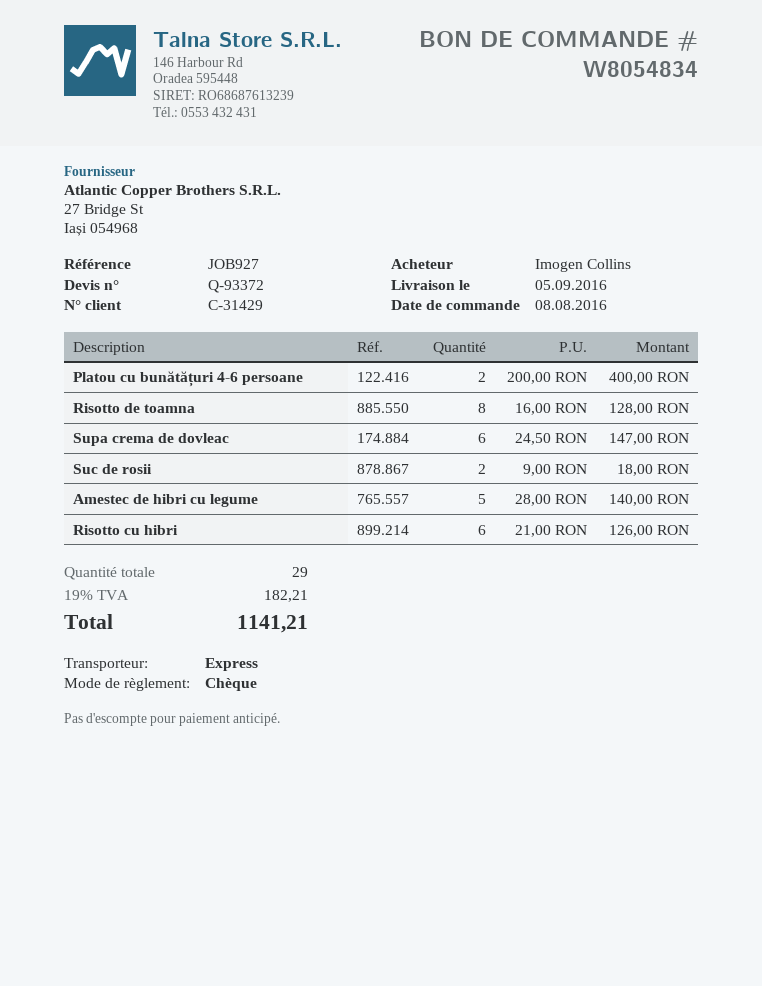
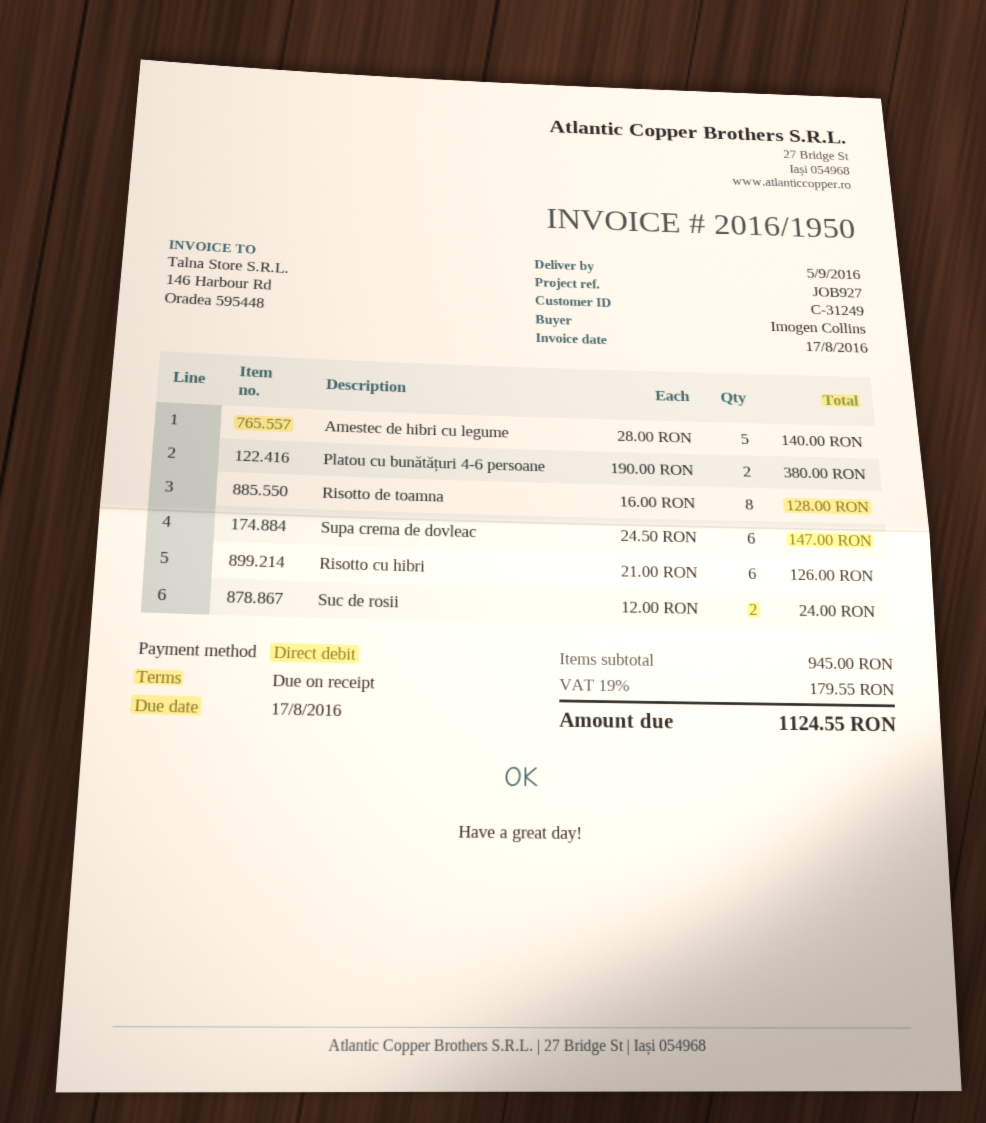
customer number: C-31429 -> C-31249
payment method: cheque -> direct debit
Platou cu bunătățuri 4-6 persoane: 2 x 200.00 = 400.00 -> 2 x 190.00 = 380.00
Suc de rosii: 2 x 9.00 = 18.00 -> 2 x 12.00 = 24.00
tax: 19% = 182.21 -> 19% = 179.55
total: 1141.21 -> 1124.55

